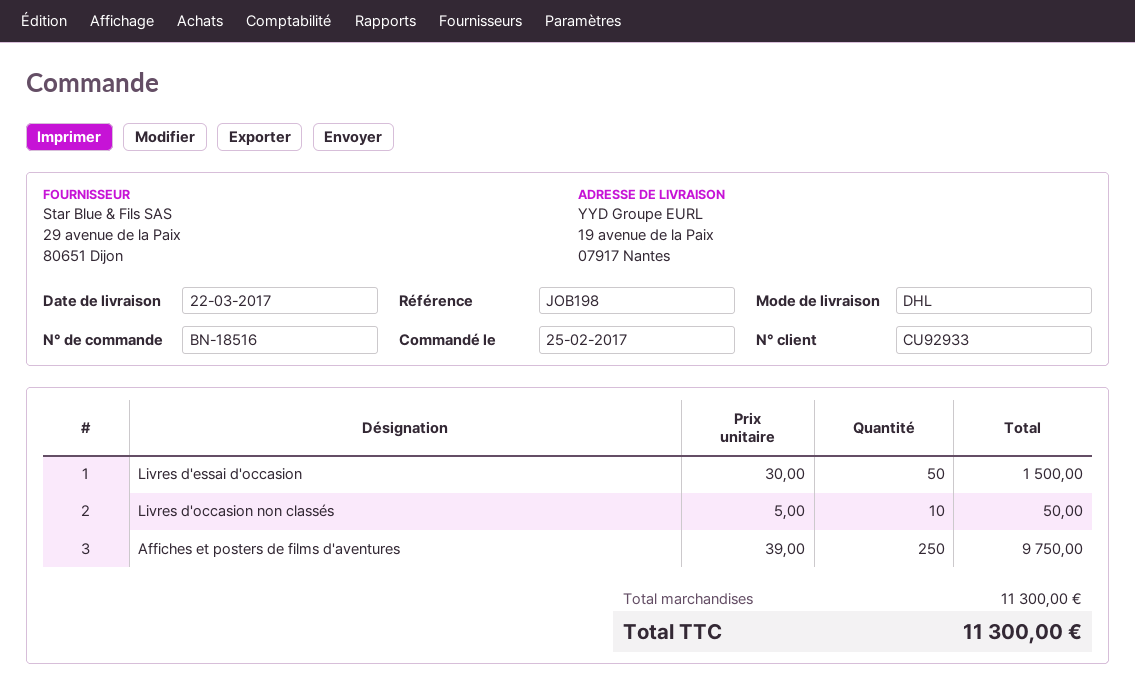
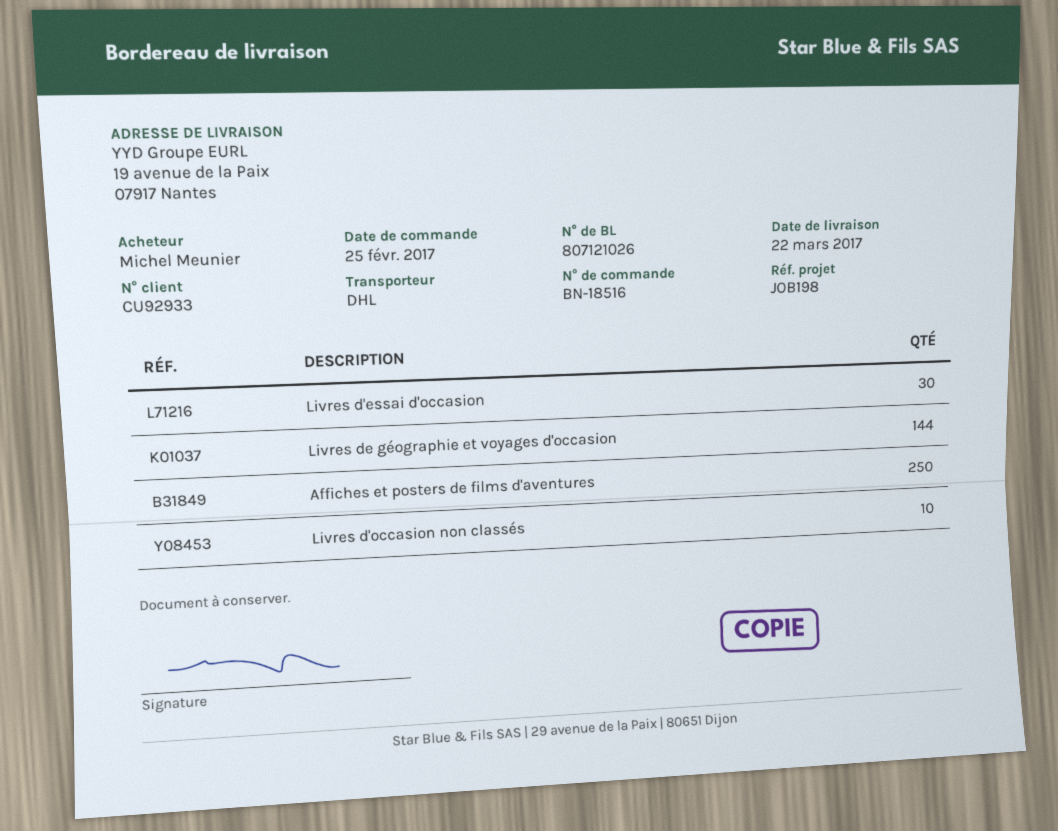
Livres d'essai d'occasion: 50 -> 30
Livres de géographie et voyages d'occasion: none -> 144

